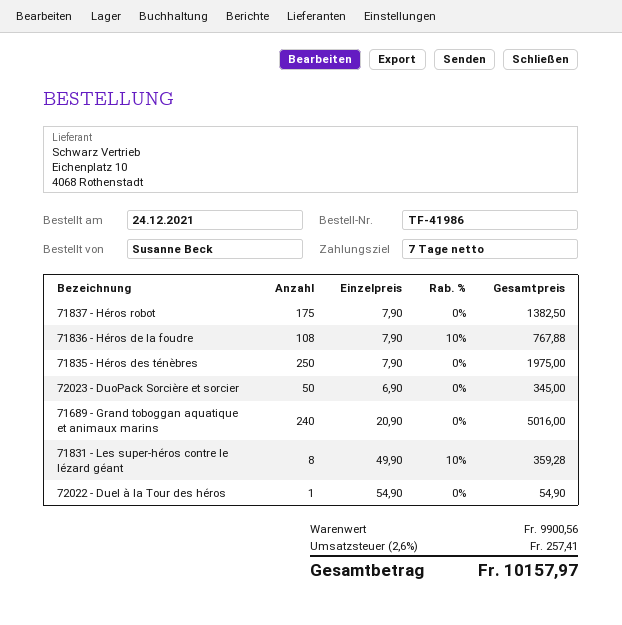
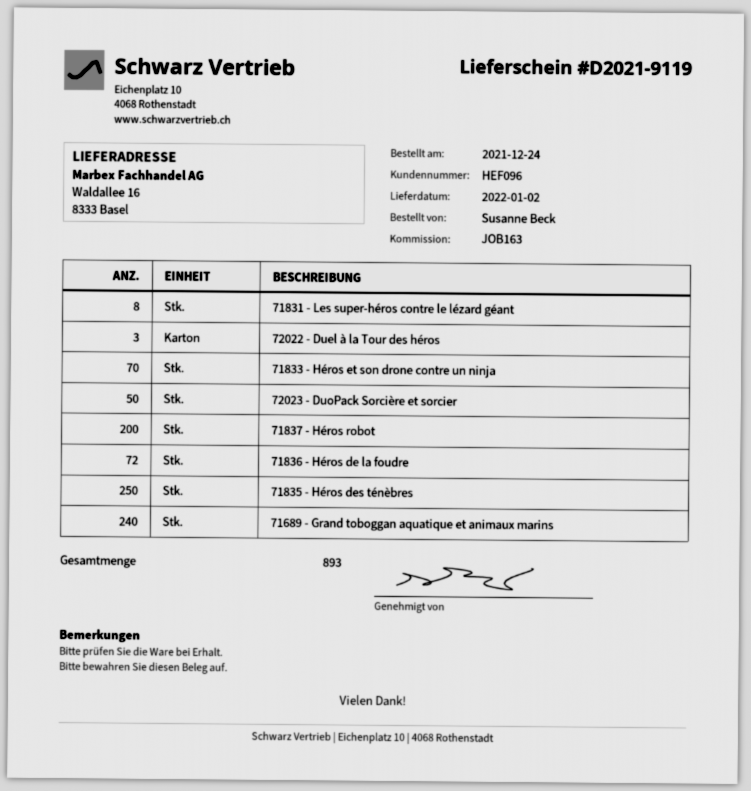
71837 - Héros robot: 175 -> 200
71836 - Héros de la foudre: 108 -> 72
72022 - Duel à la Tour des héros: 1 -> 3
71833 - Héros et son drone contre un ninja: none -> 70

